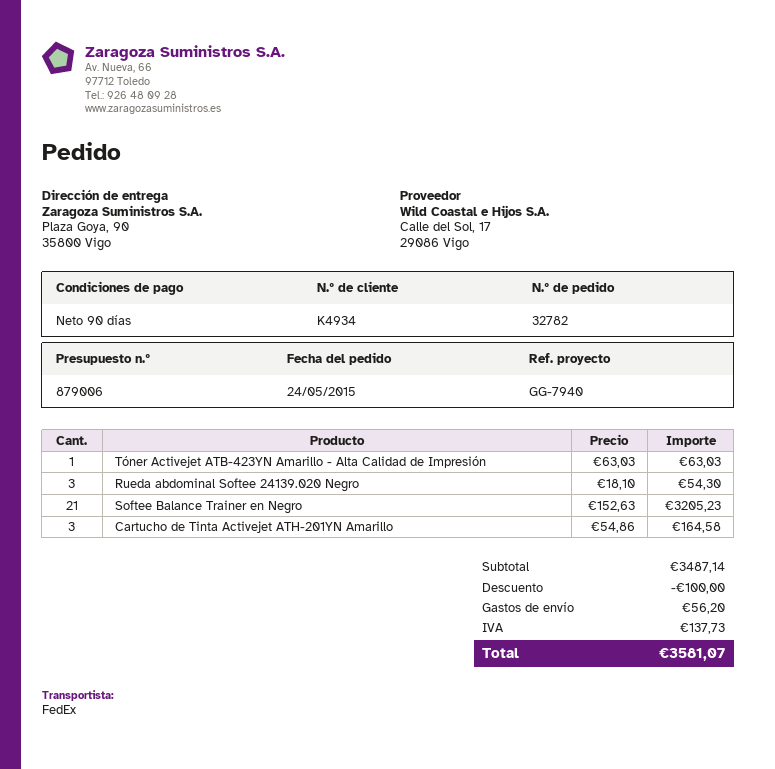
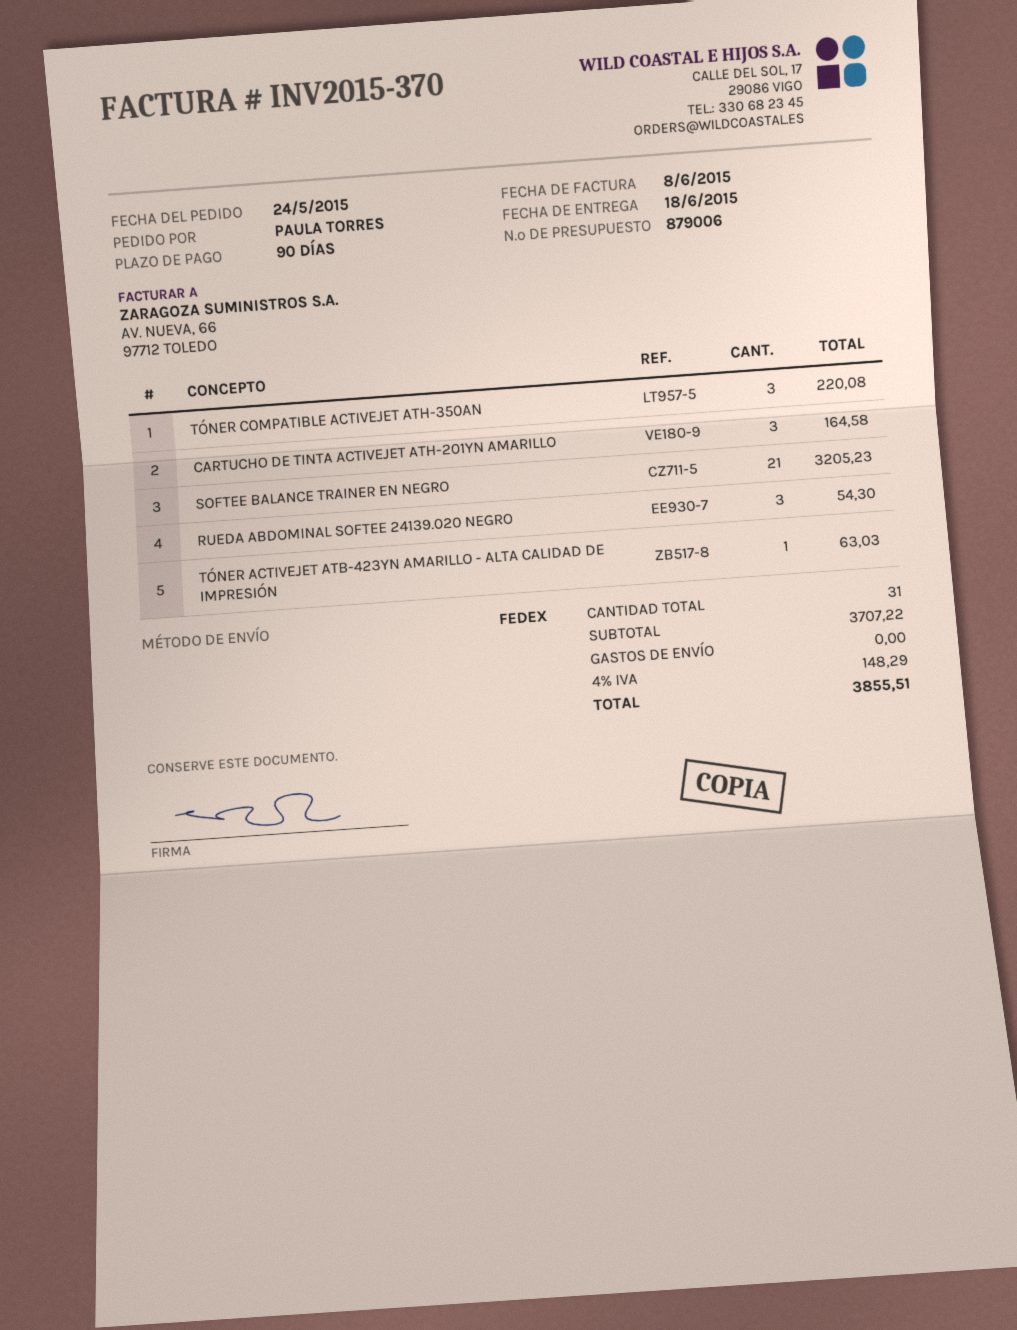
TÓNER COMPATIBLE ACTIVEJET ATH-350AN: none -> 3 for 220.08
subtotal: 3487.14 -> 3707.22
discount: 100.00 -> none
shipping: 56.20 -> 0.00
tax: 137.73 -> 148.29
total: 3581.07 -> 3855.51

